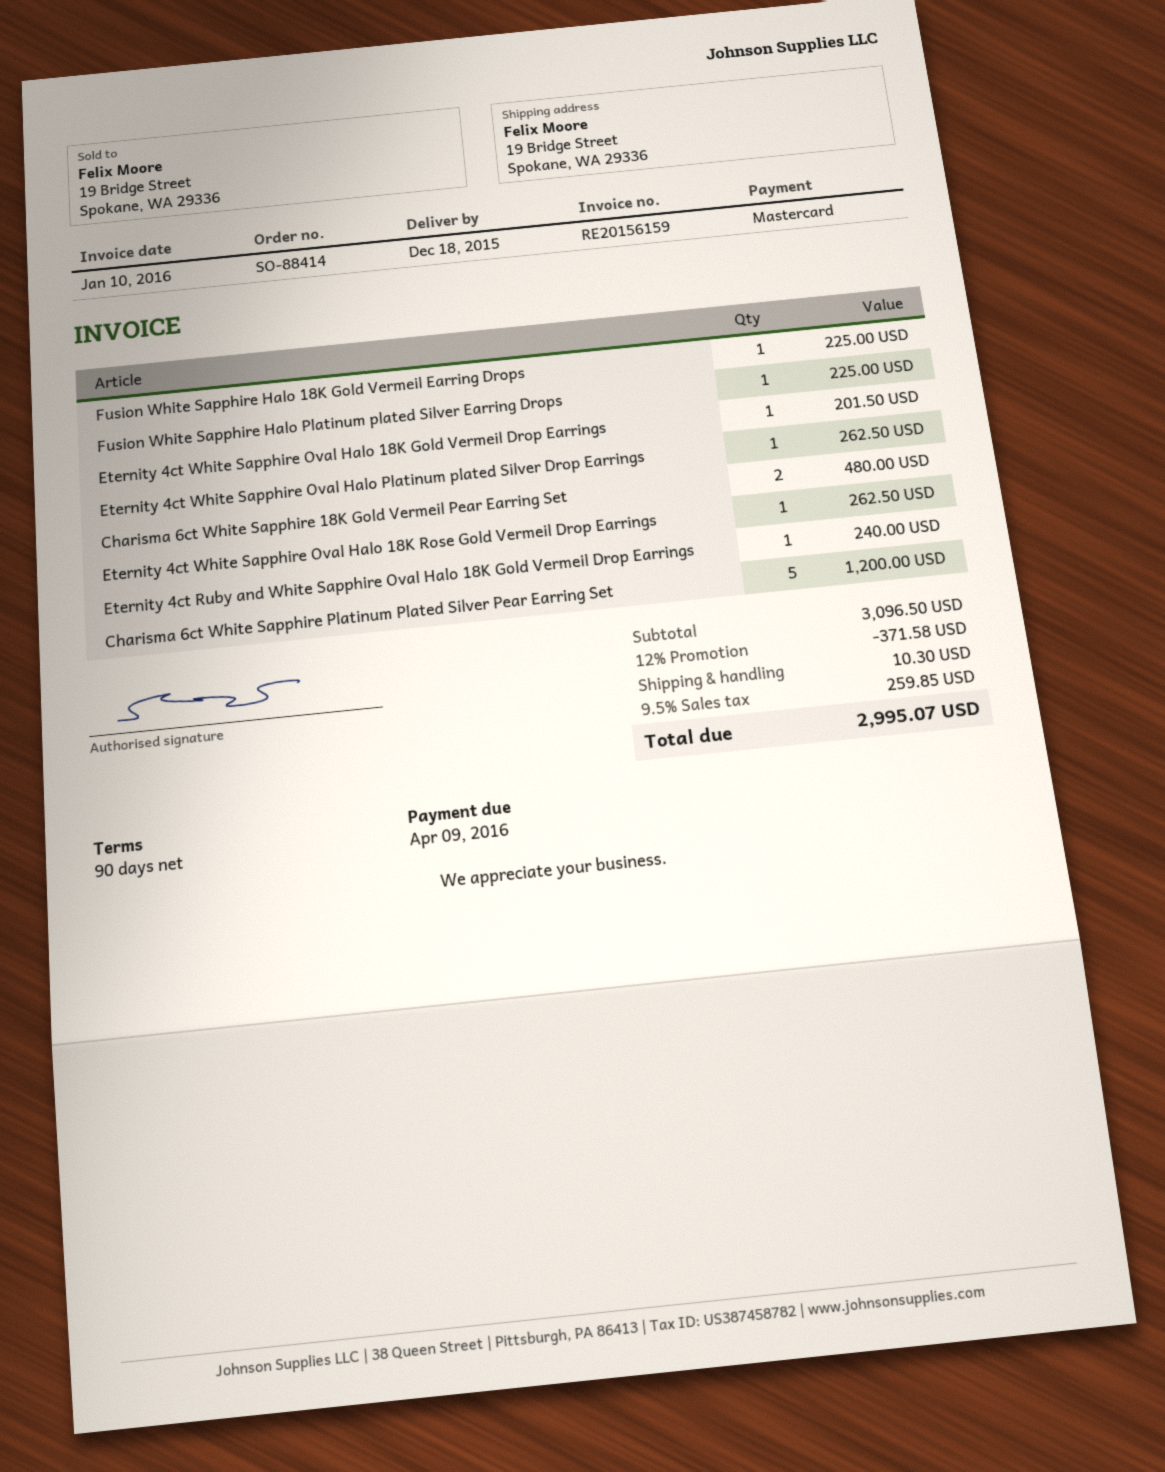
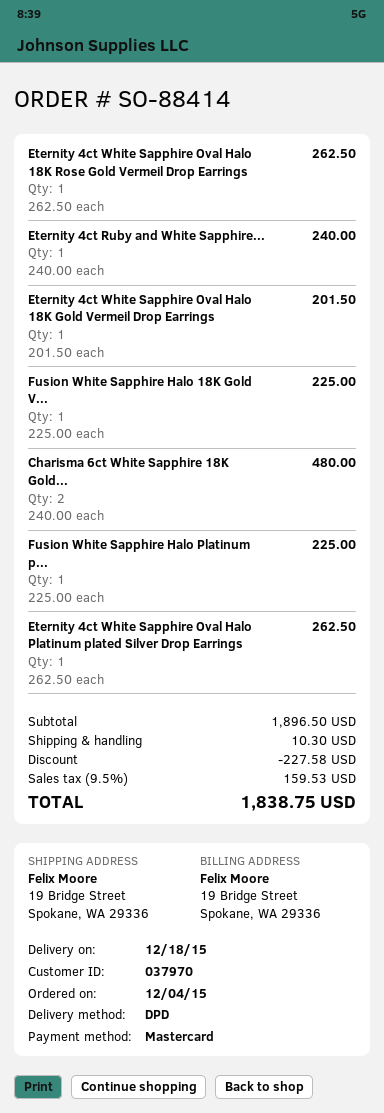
Charisma 6ct White Sapphire Platinum Plated Silver Pear Earring Set: 5 for 1200.00 -> none
subtotal: 3096.50 -> 1896.50
discount: 371.58 -> 227.58
tax: 9.5% = 259.85 -> 9.5% = 159.53
total: 2995.07 -> 1838.75

